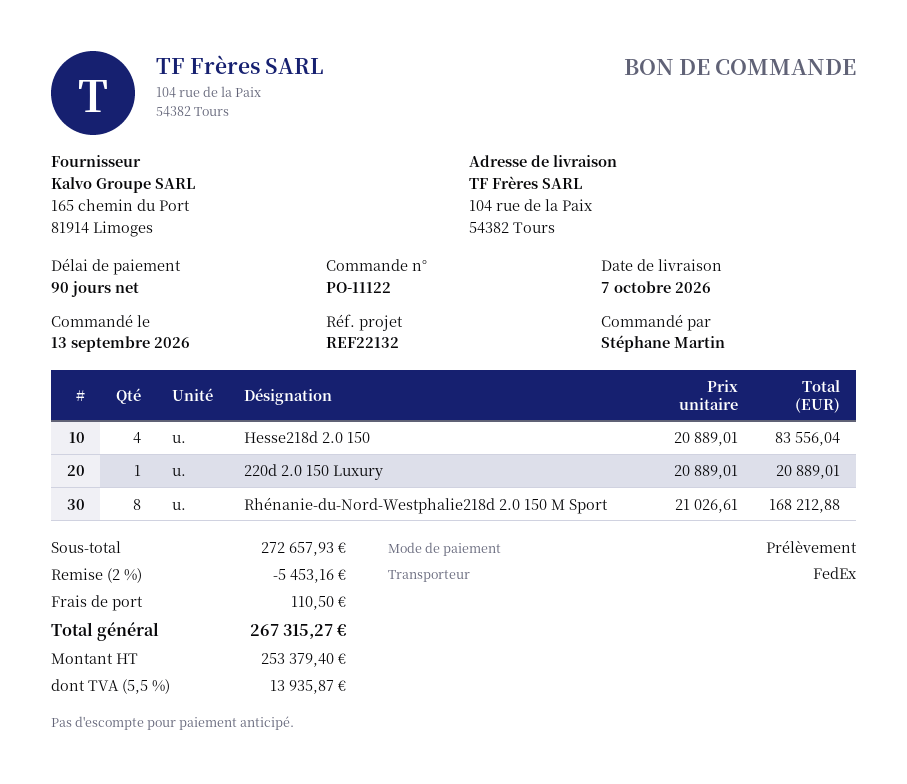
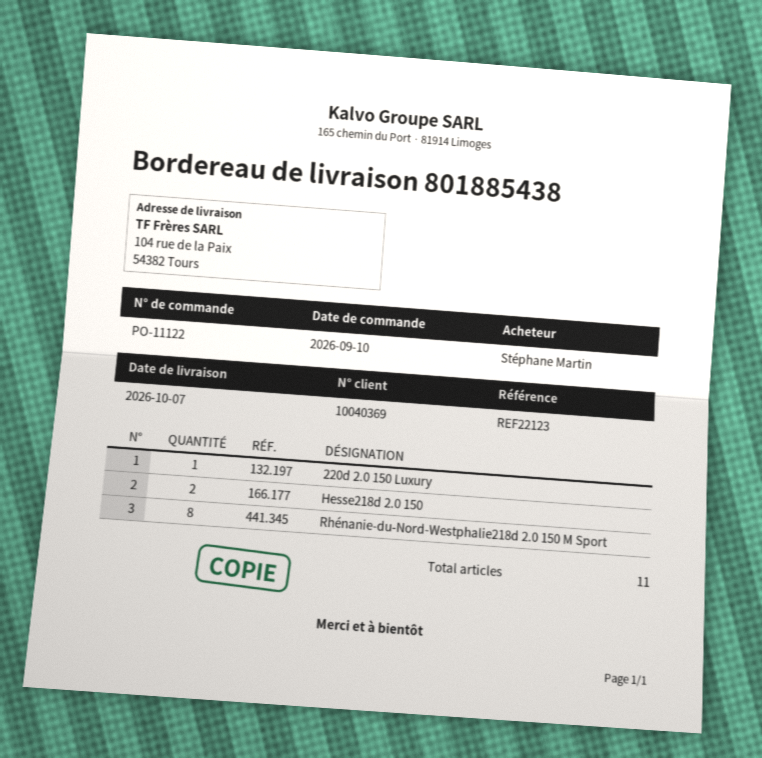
order date: 2026-09-13 -> 2026-09-10
reference: REF22132 -> REF22123
Hesse218d 2.0 150: 4 -> 2

